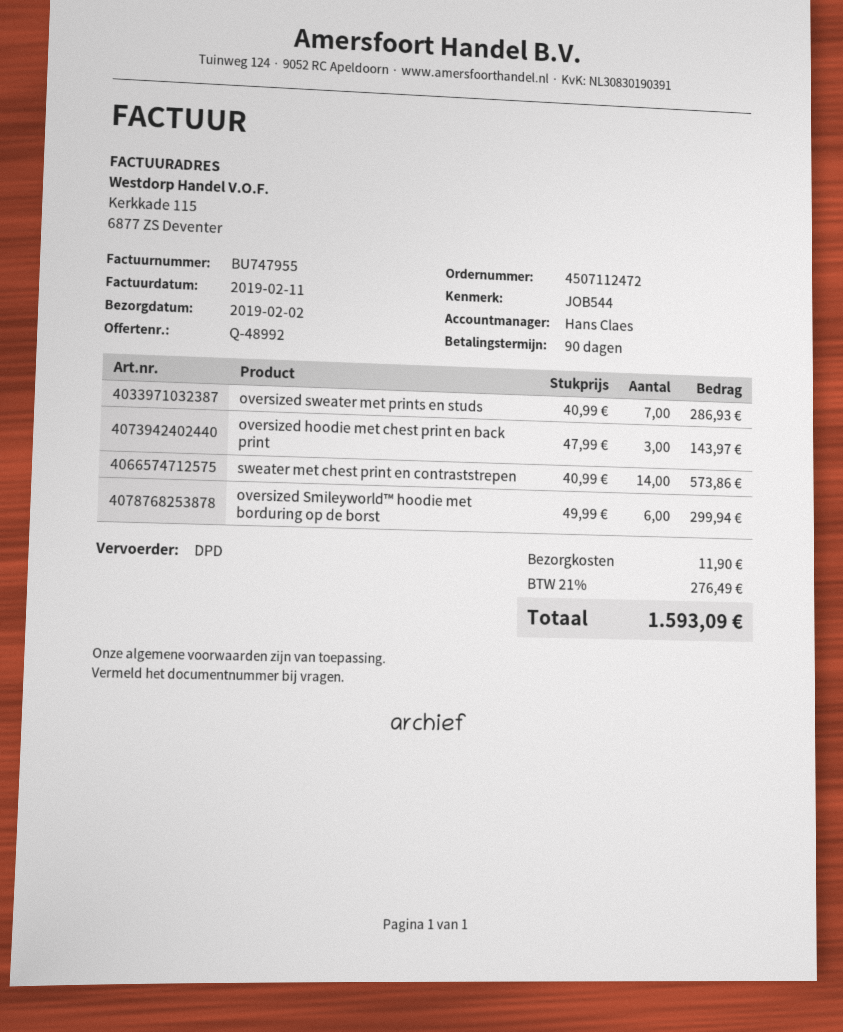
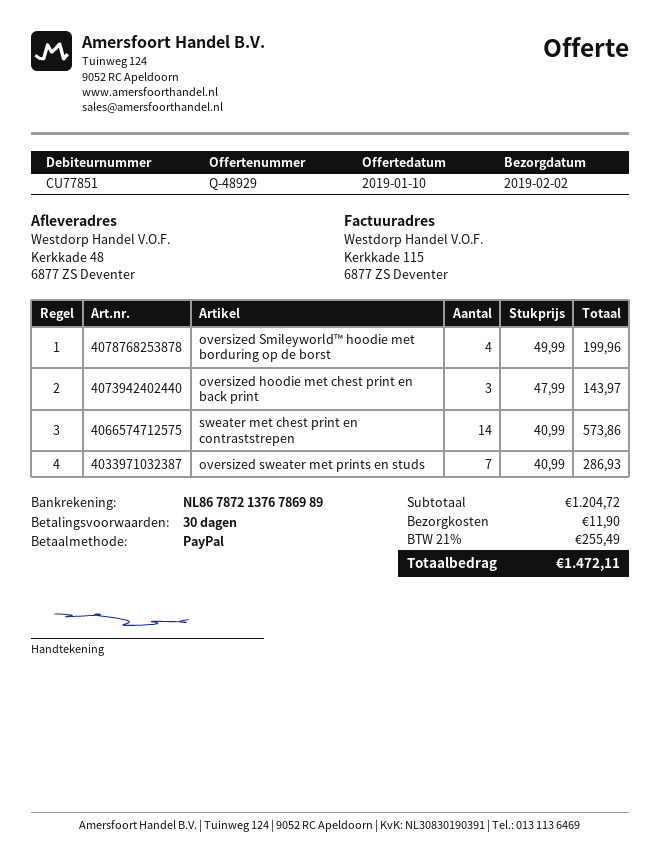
quote number: Q-48992 -> Q-48929
payment terms: 90 days -> 30 days
oversized Smileyworld™ hoodie met borduring op de borst: 6 x 49.99 = 299.94 -> 4 x 49.99 = 199.96
tax: 21% = 276.49 -> 21% = 255.49
total: 1593.09 -> 1472.11

